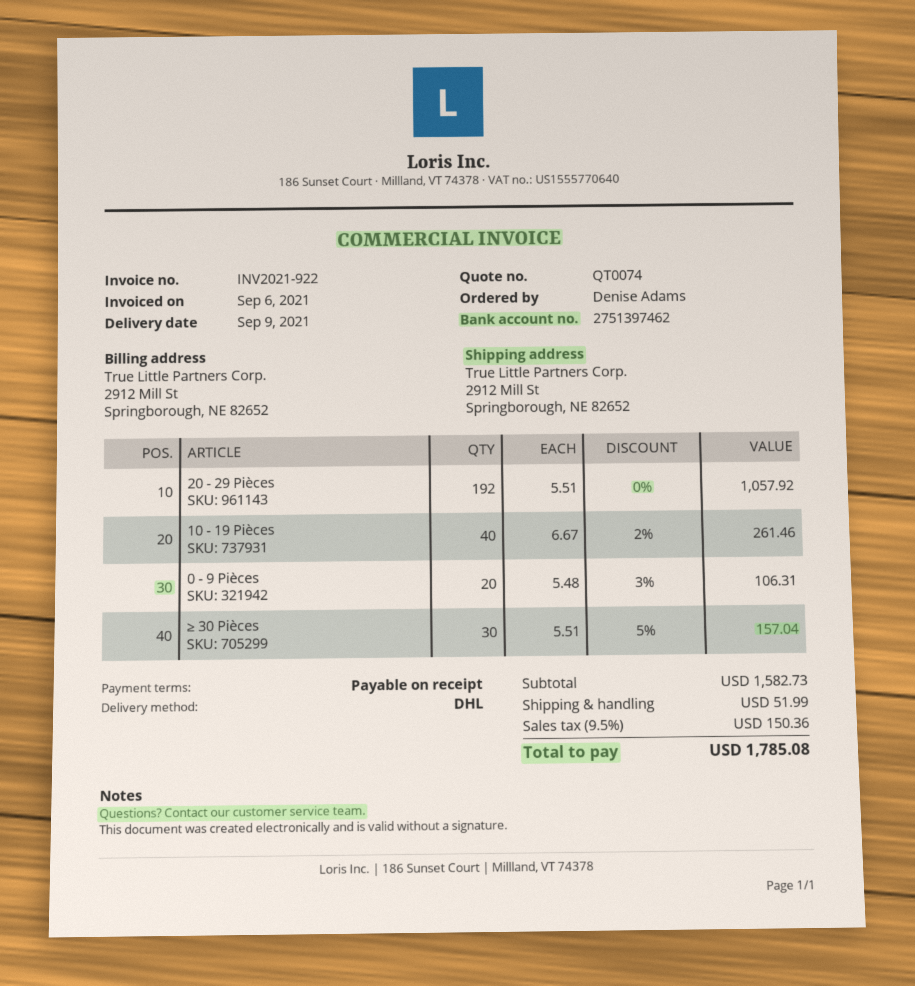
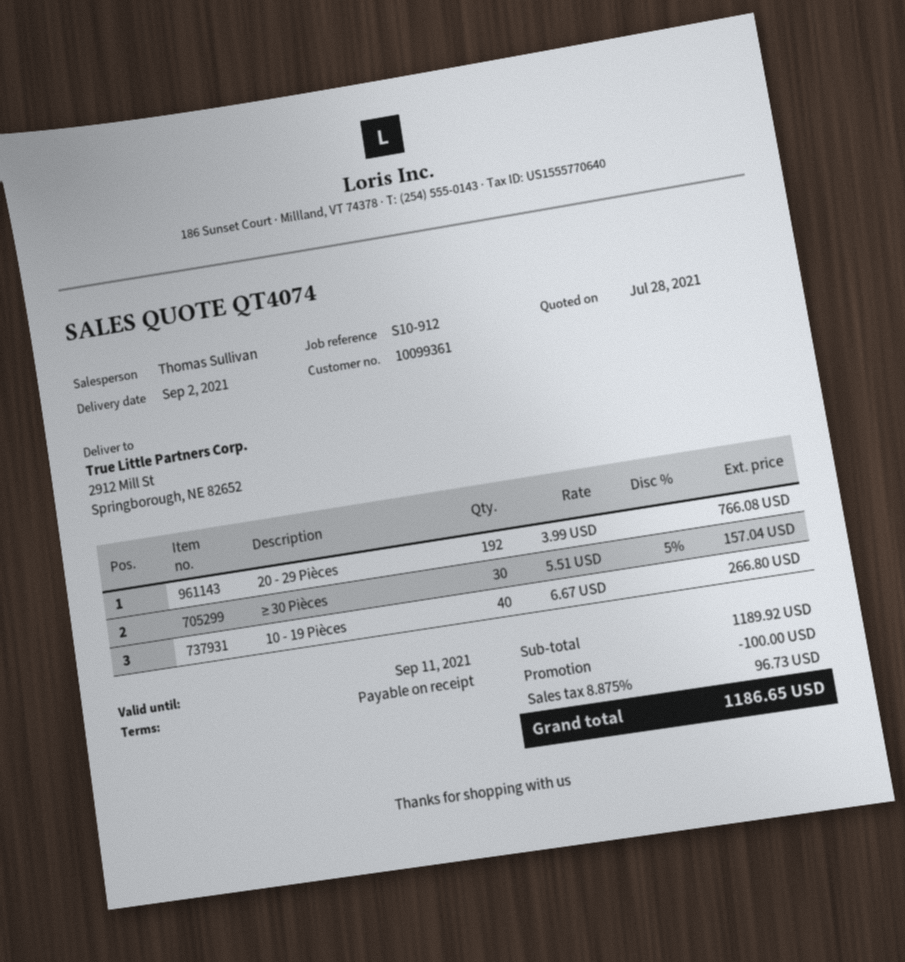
quote number: QT0074 -> QT4074
delivery date: 2021-09-09 -> 2021-09-02
20 - 29 Pièces: 192 x 5.51 = 1057.92 -> 192 x 3.99 = 766.08
10 - 19 Pièces: 40 x 6.67 - 2% = 261.46 -> 40 x 6.67 = 266.80
0 - 9 Pièces: 20 x 5.48 - 3% = 106.31 -> none
subtotal: 1582.73 -> 1189.92
discount: none -> 100.00
shipping: 51.99 -> none
tax: 9.5% = 150.36 -> 8.875% = 96.73
total: 1785.08 -> 1186.65

